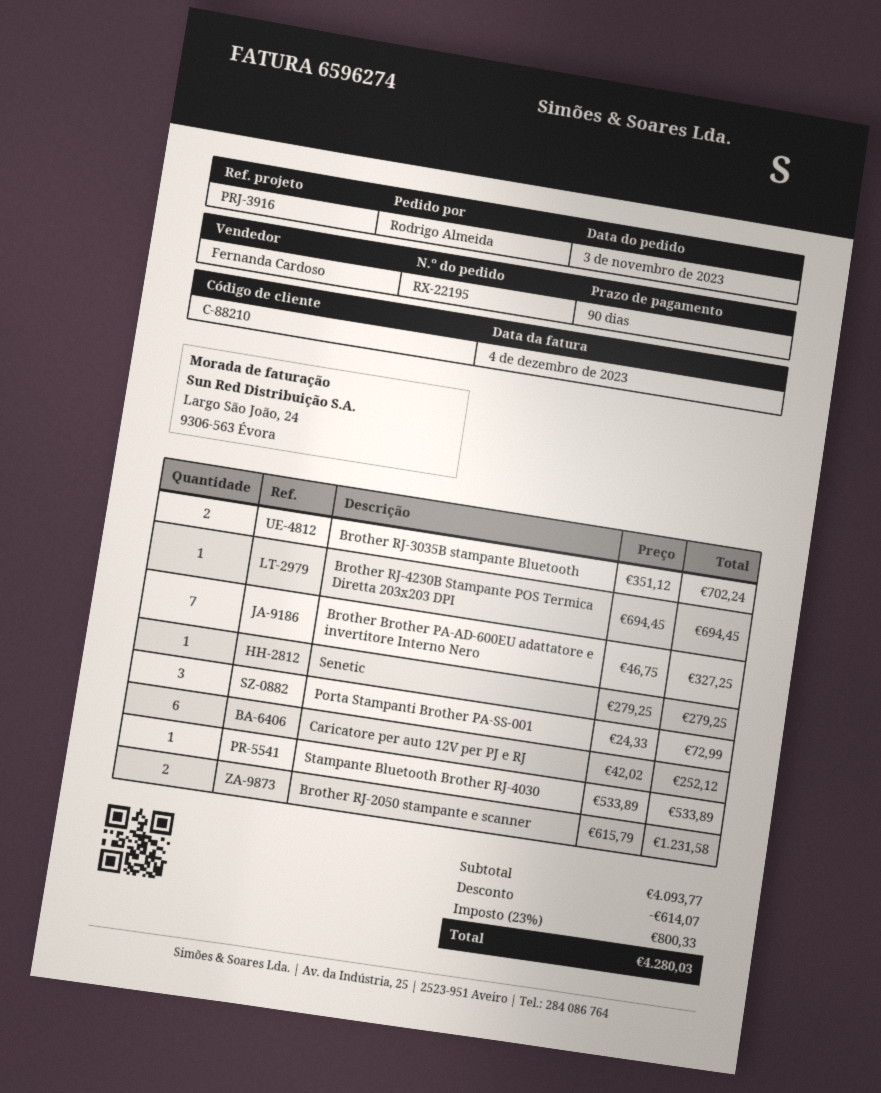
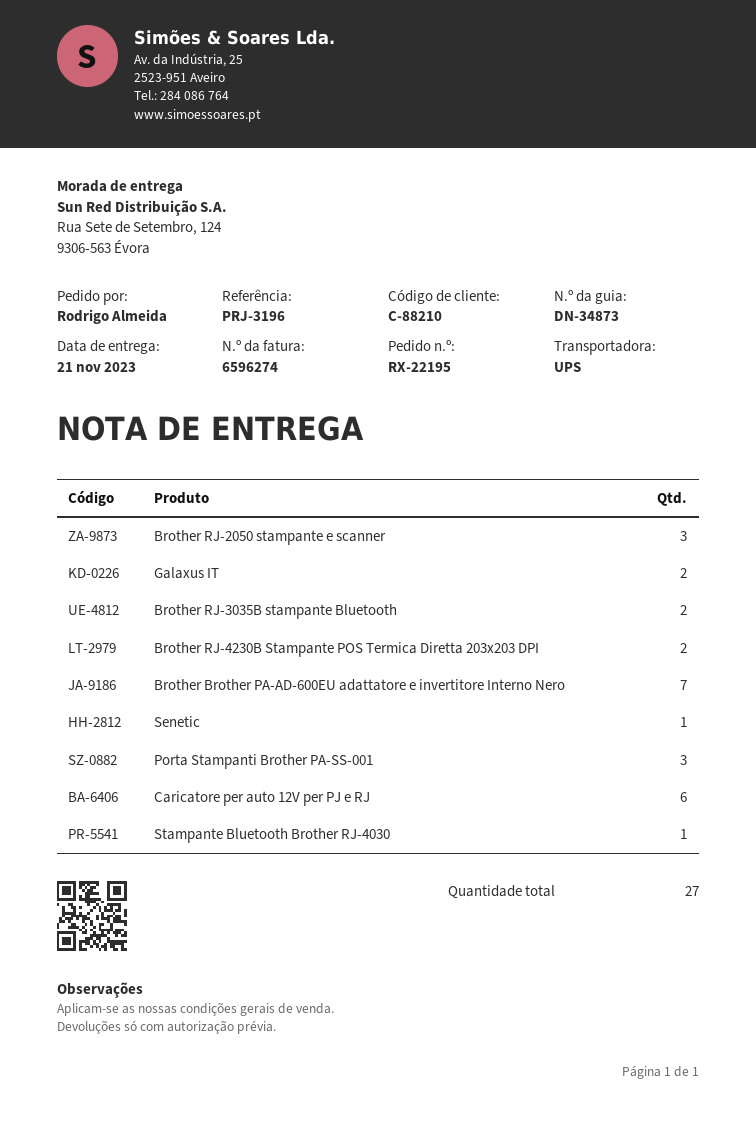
reference: PRJ-3916 -> PRJ-3196
Brother RJ-4230B Stampante POS Termica Diretta 203x203 DPI: 1 -> 2
Brother RJ-2050 stampante e scanner: 2 -> 3
Galaxus IT: none -> 2

